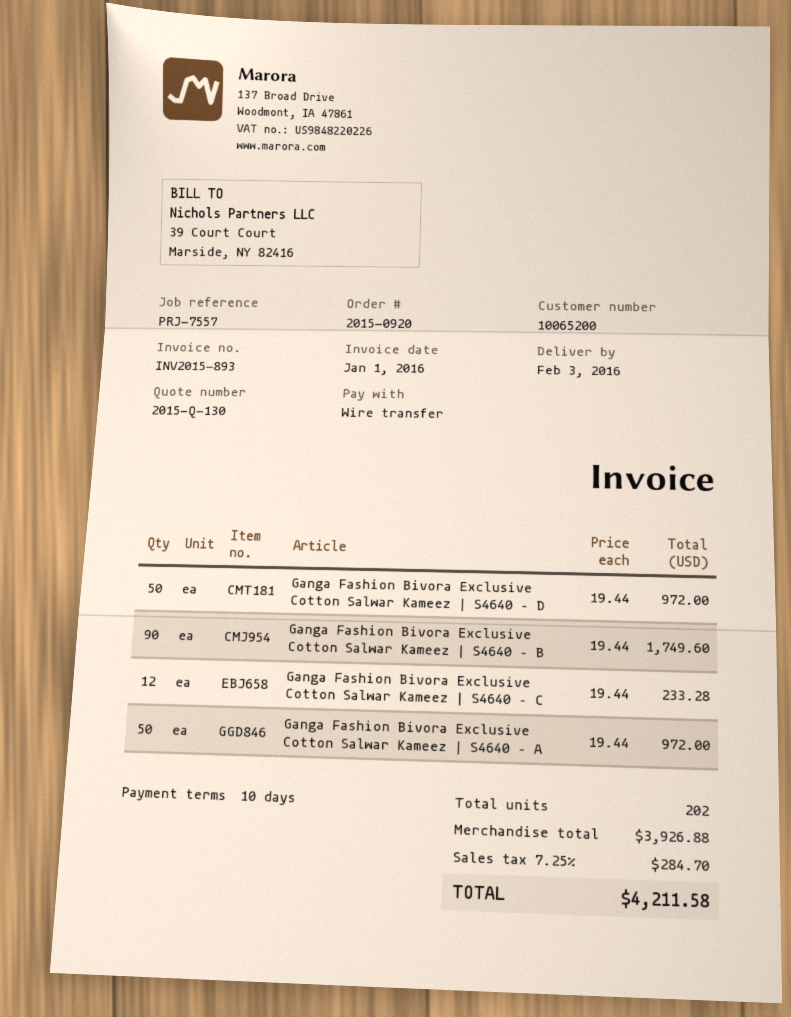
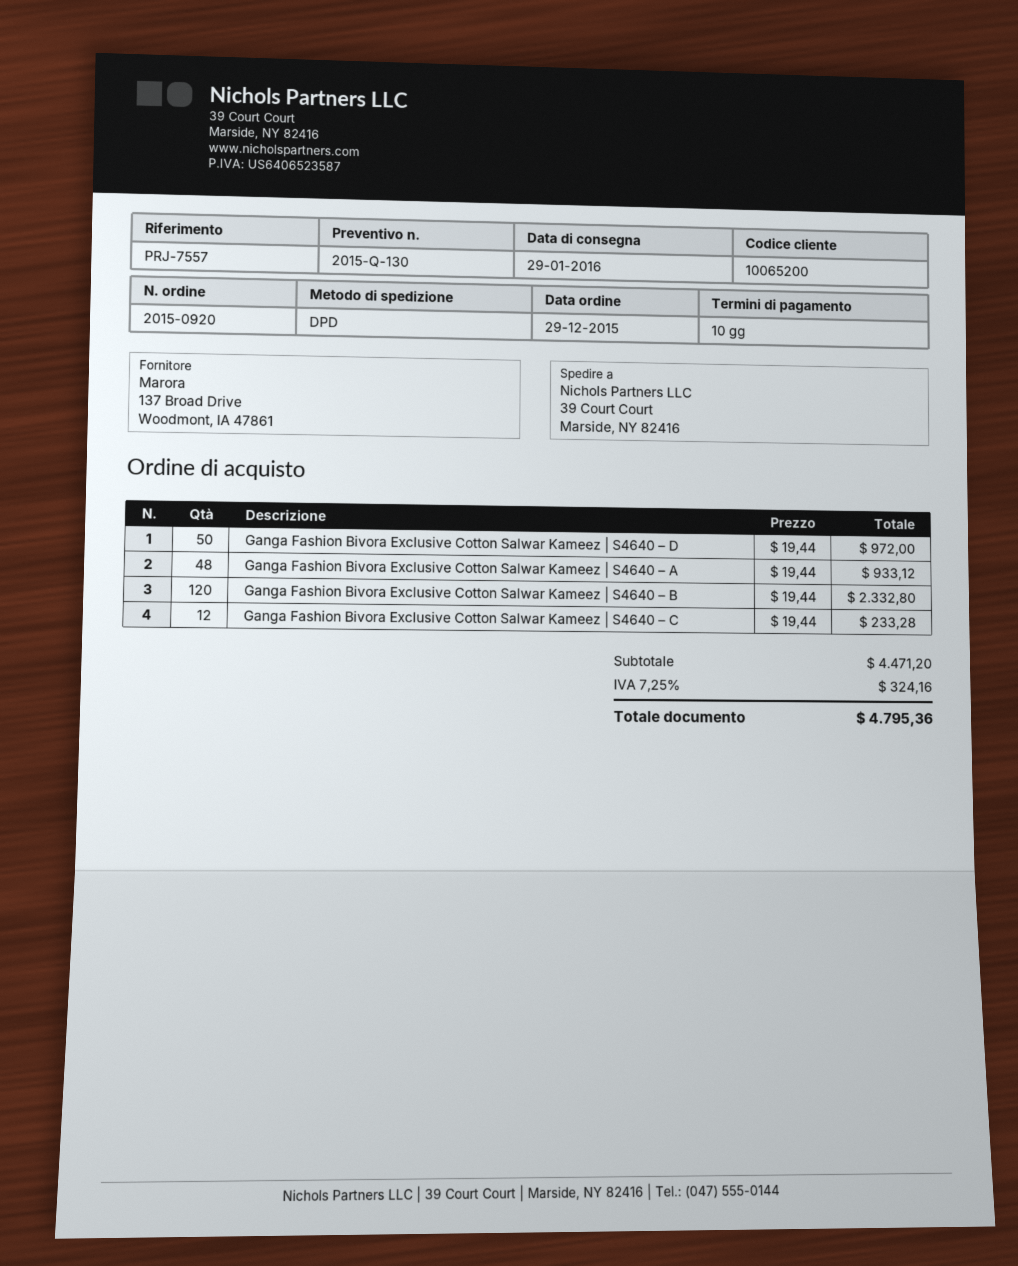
delivery date: 2016-02-03 -> 2016-01-29
Ganga Fashion Bivora Exclusive Cotton Salwar Kameez | S4640 – B: 90 x 19.44 = 1749.60 -> 120 x 19.44 = 2332.80
Ganga Fashion Bivora Exclusive Cotton Salwar Kameez | S4640 – A: 50 x 19.44 = 972.00 -> 48 x 19.44 = 933.12
subtotal: 3926.88 -> 4471.20
tax: 7.25% = 284.70 -> 7.25% = 324.16
total: 4211.58 -> 4795.36

